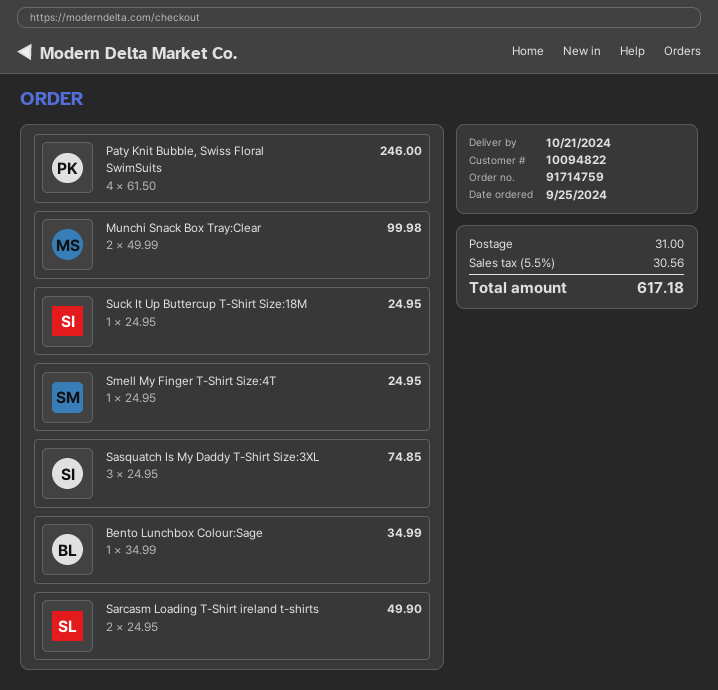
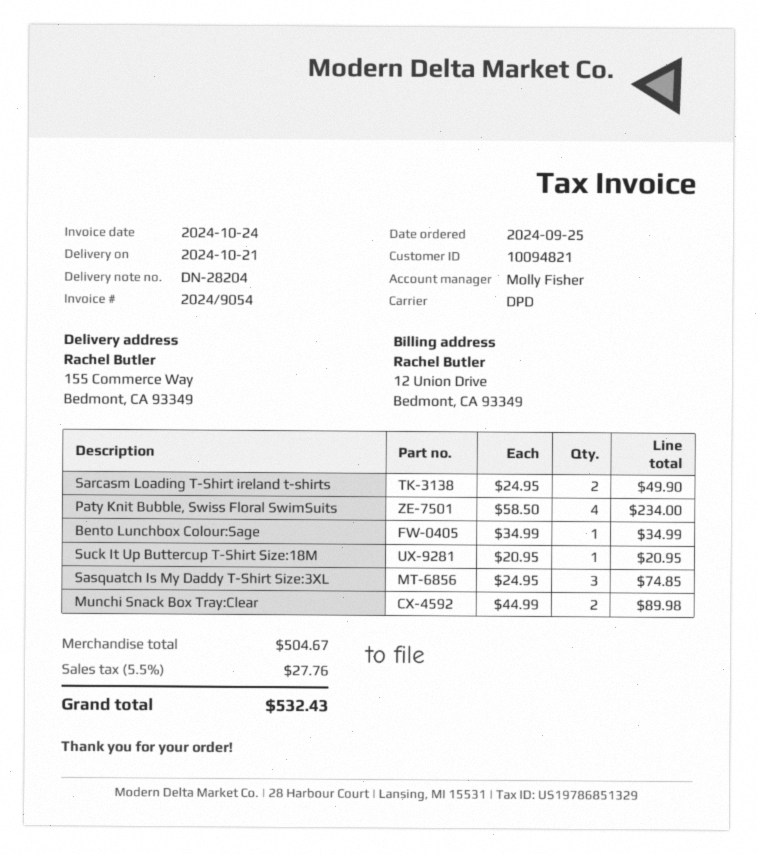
customer number: 10094822 -> 10094821
Paty Knit Bubble, Swiss Floral SwimSuits: 4 x 61.50 = 246.00 -> 4 x 58.50 = 234.00
Munchi Snack Box Tray:Clear: 2 x 49.99 = 99.98 -> 2 x 44.99 = 89.98
Suck It Up Buttercup T-Shirt Size:18M: 1 x 24.95 = 24.95 -> 1 x 20.95 = 20.95
Smell My Finger T-Shirt Size:4T: 1 x 24.95 = 24.95 -> none
shipping: 31.00 -> none
tax: 5.5% = 30.56 -> 5.5% = 27.76
total: 617.18 -> 532.43

